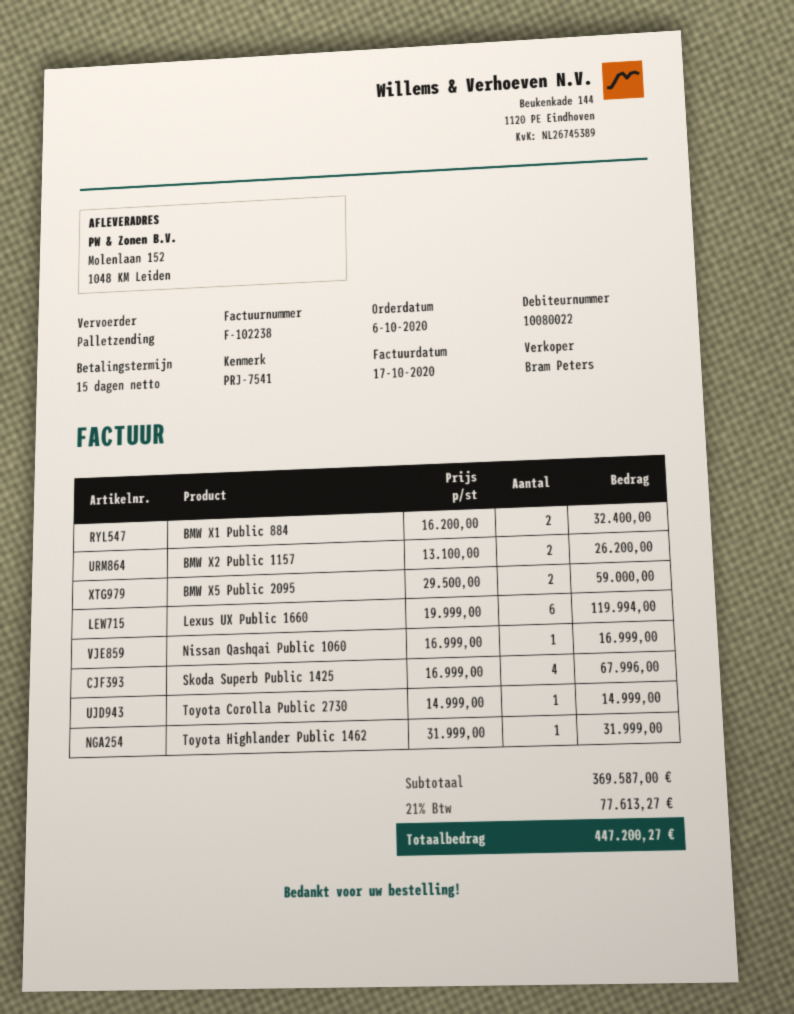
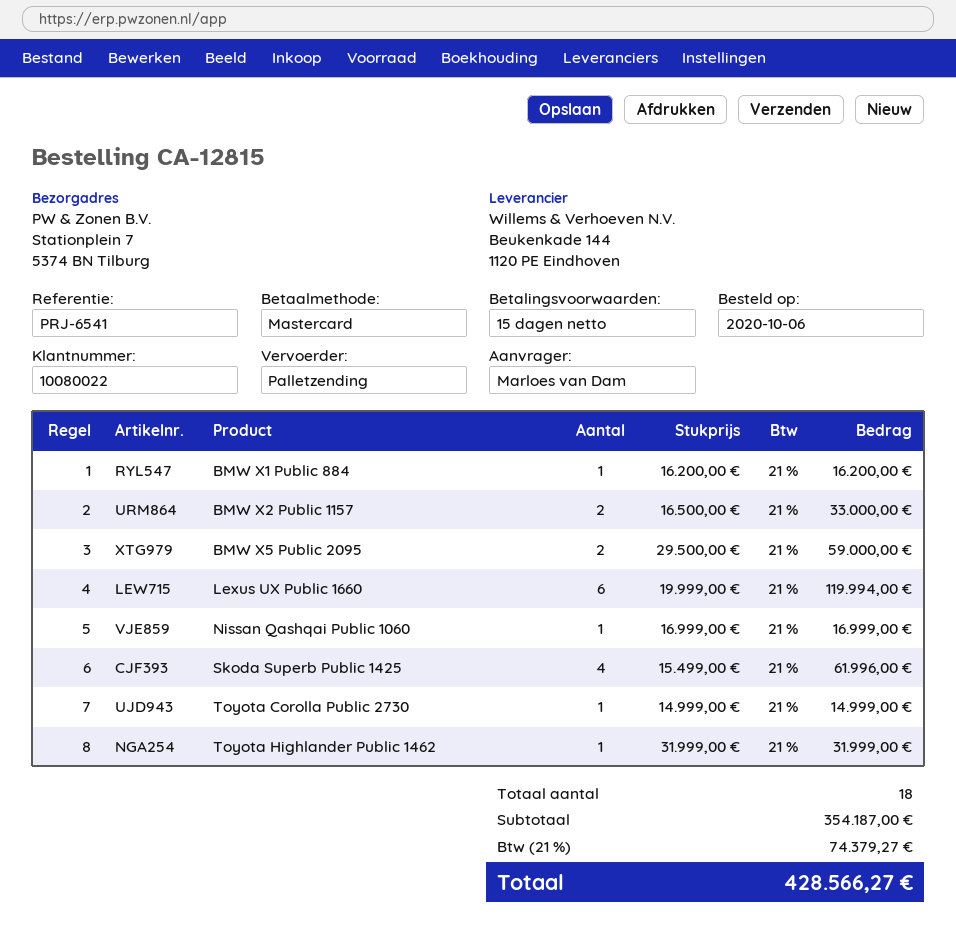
reference: PRJ-7541 -> PRJ-6541
ship to: Molenlaan 152, 1048 KM Leiden -> Stationplein 7, 5374 BN Tilburg
BMW X1 Public 884: 2 x 16200.00 = 32400.00 -> 1 x 16200.00 = 16200.00
BMW X2 Public 1157: 2 x 13100.00 = 26200.00 -> 2 x 16500.00 = 33000.00
Skoda Superb Public 1425: 4 x 16999.00 = 67996.00 -> 4 x 15499.00 = 61996.00
subtotal: 369587.00 -> 354187.00
tax: 21% = 77613.27 -> 21% = 74379.27
total: 447200.27 -> 428566.27

